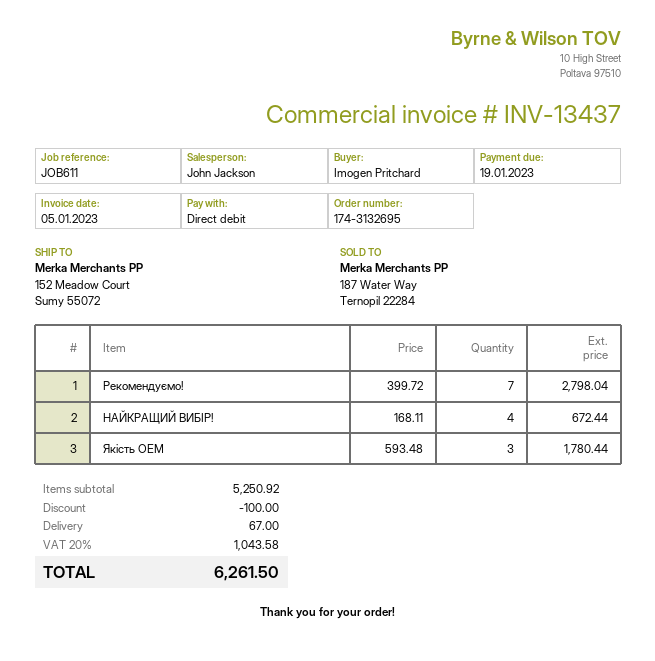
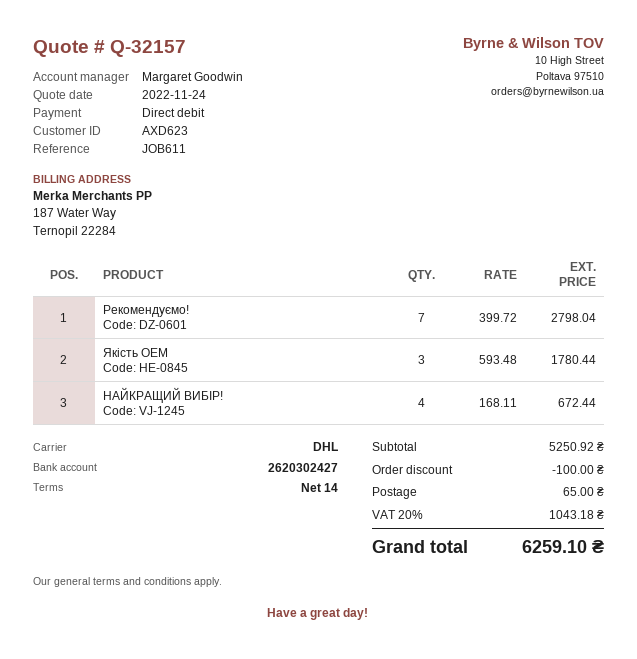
sales rep: John Jackson -> Margaret Goodwin
shipping: 67.00 -> 65.00
tax: 20% = 1043.58 -> 20% = 1043.18
total: 6261.50 -> 6259.10

